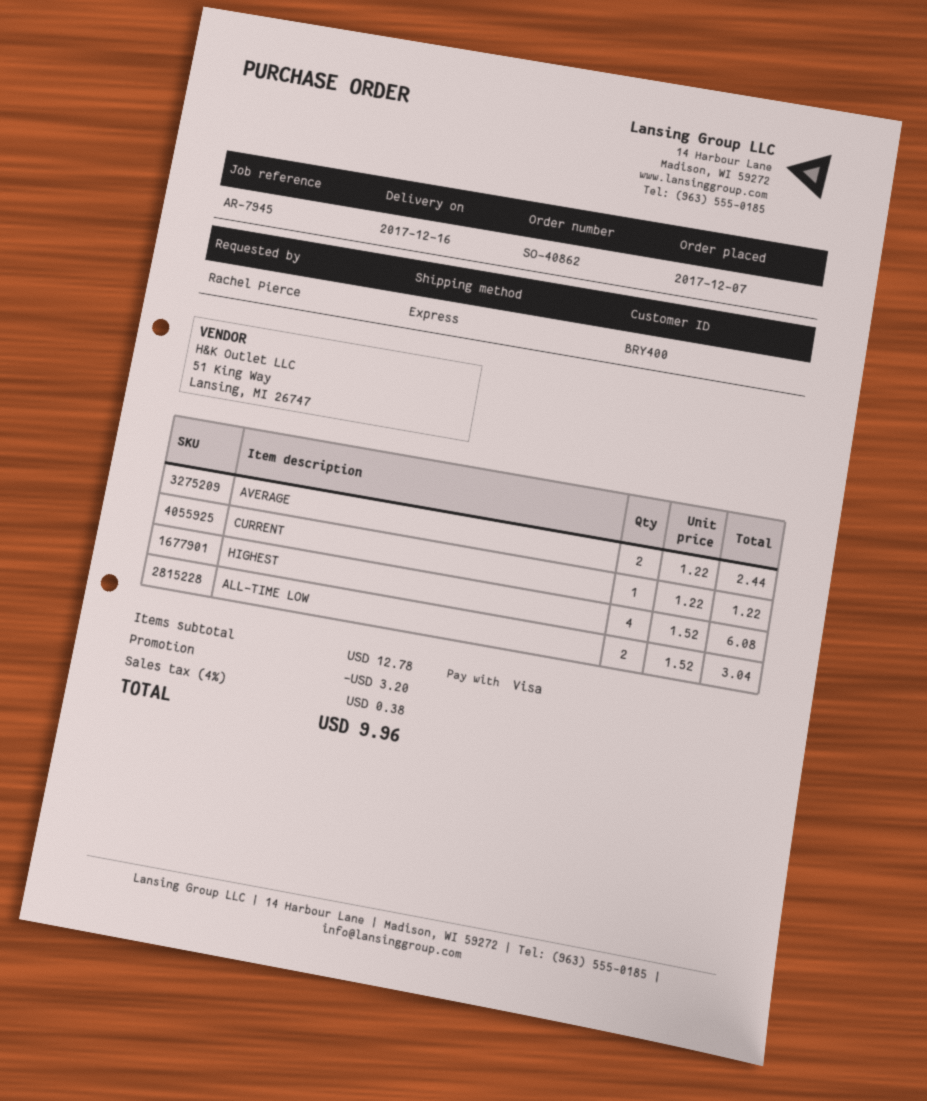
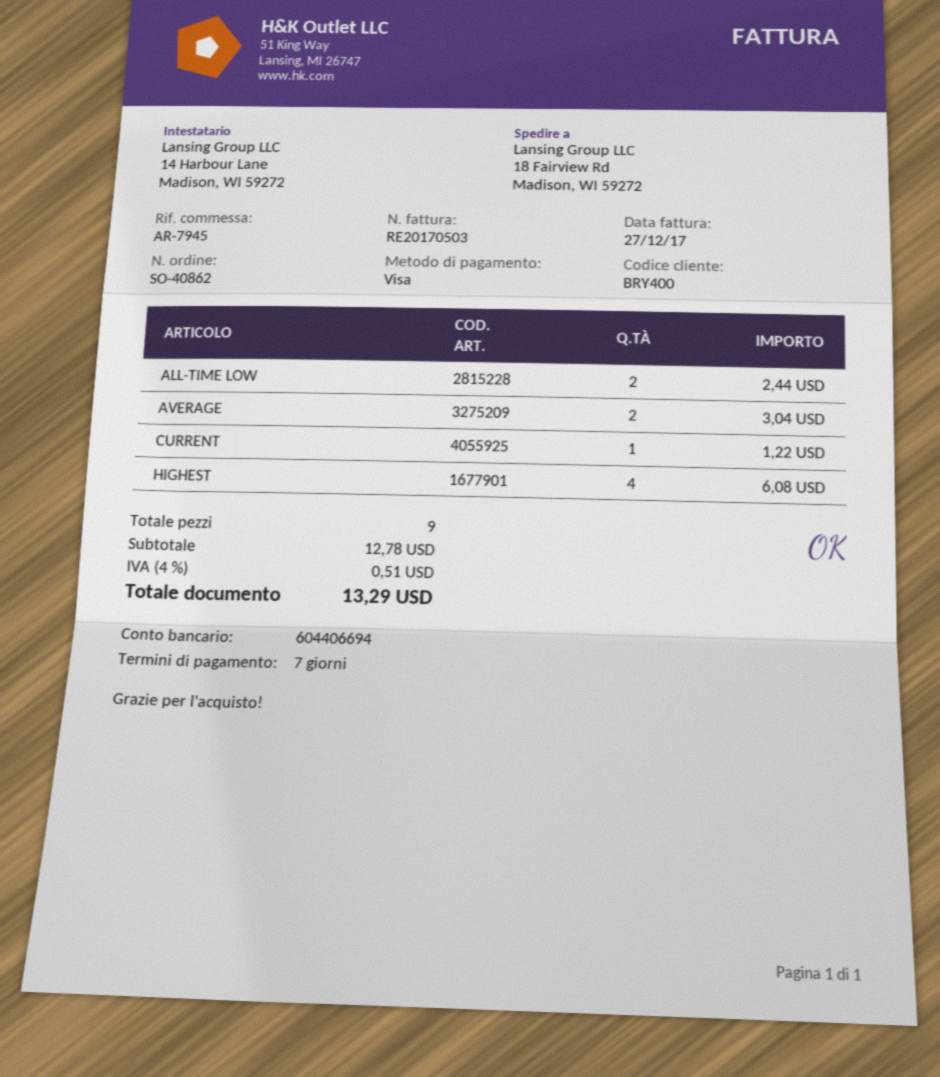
AVERAGE: 2 for 2.44 -> 2 for 3.04
ALL-TIME LOW: 2 for 3.04 -> 2 for 2.44
discount: 3.20 -> none
tax: 4% = 0.38 -> 4% = 0.51
total: 9.96 -> 13.29

